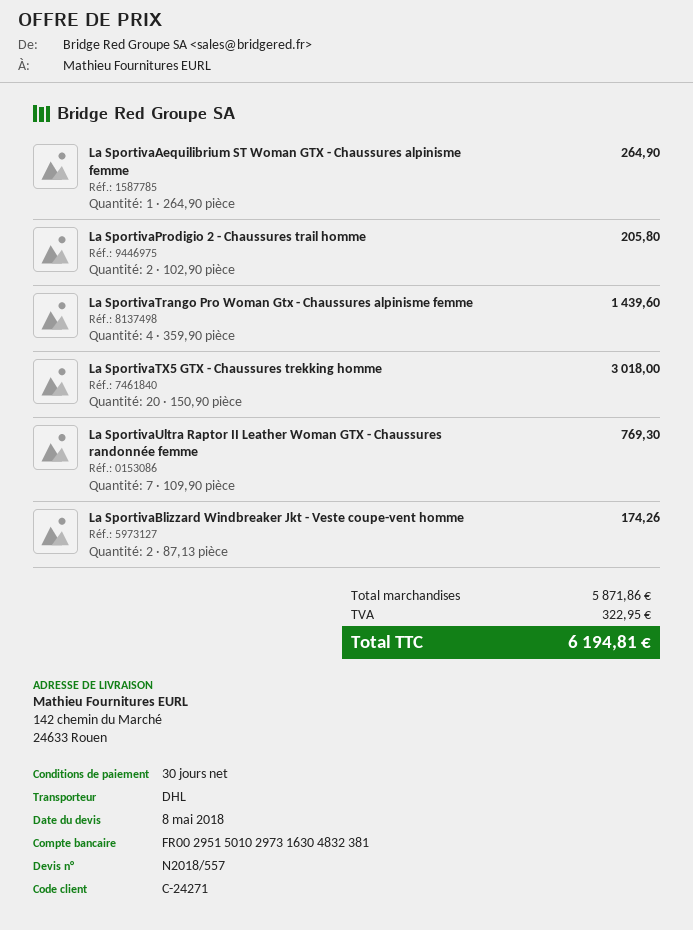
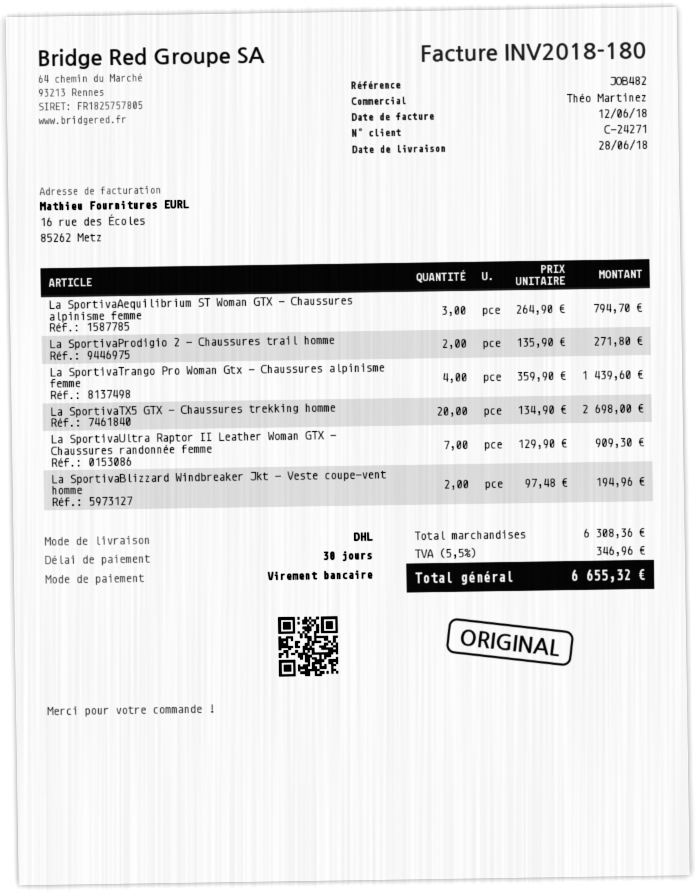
La SportivaAequilibrium ST Woman GTX - Chaussures alpinisme femme: 1 x 264.90 = 264.90 -> 3 x 264.90 = 794.70
La SportivaProdigio 2 - Chaussures trail homme: 2 x 102.90 = 205.80 -> 2 x 135.90 = 271.80
La SportivaTX5 GTX - Chaussures trekking homme: 20 x 150.90 = 3018.00 -> 20 x 134.90 = 2698.00
La SportivaUltra Raptor II Leather Woman GTX - Chaussures randonnée femme: 7 x 109.90 = 769.30 -> 7 x 129.90 = 909.30
La SportivaBlizzard Windbreaker Jkt - Veste coupe-vent homme: 2 x 87.13 = 174.26 -> 2 x 97.48 = 194.96
subtotal: 5871.86 -> 6308.36
tax: 322.95 -> 346.96
total: 6194.81 -> 6655.32

